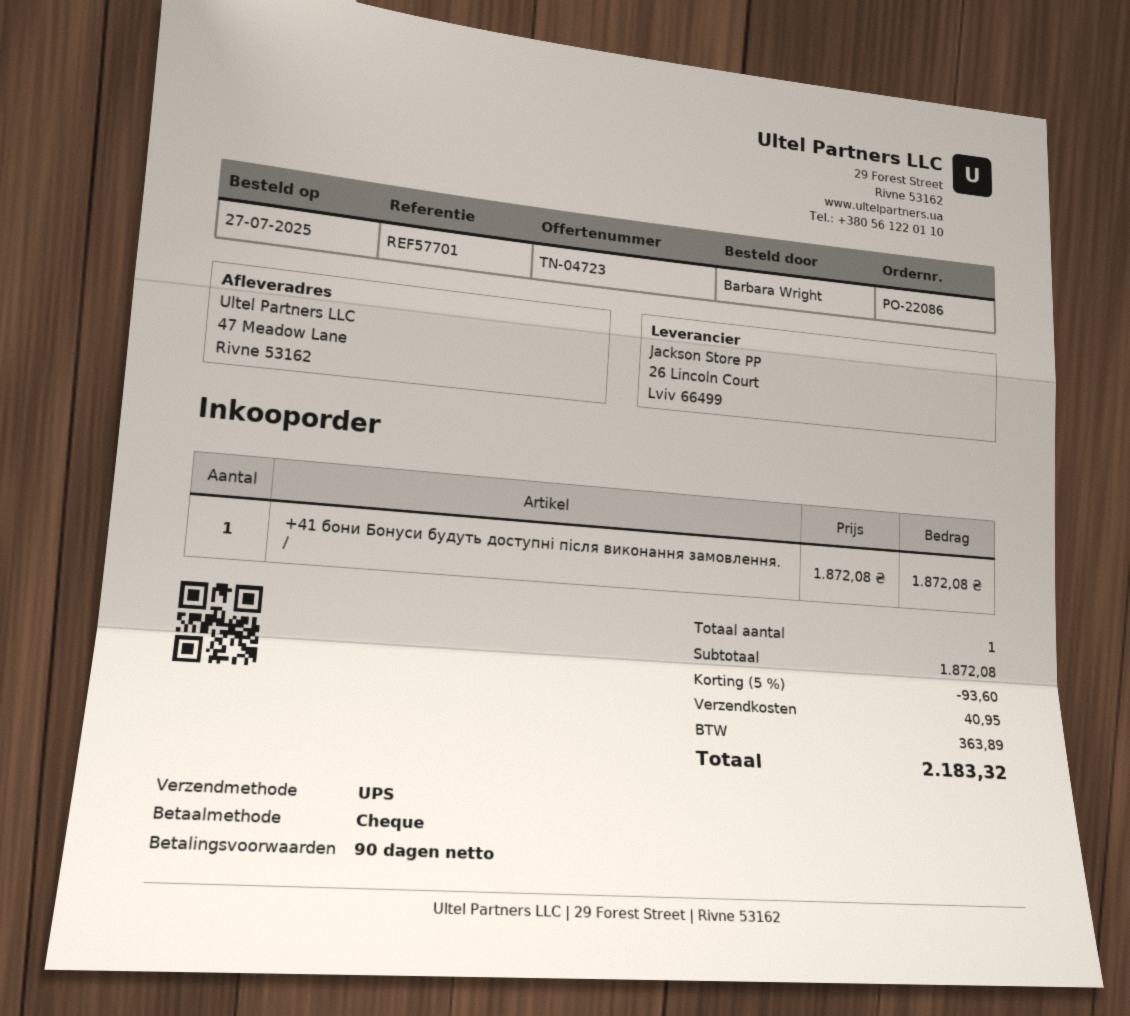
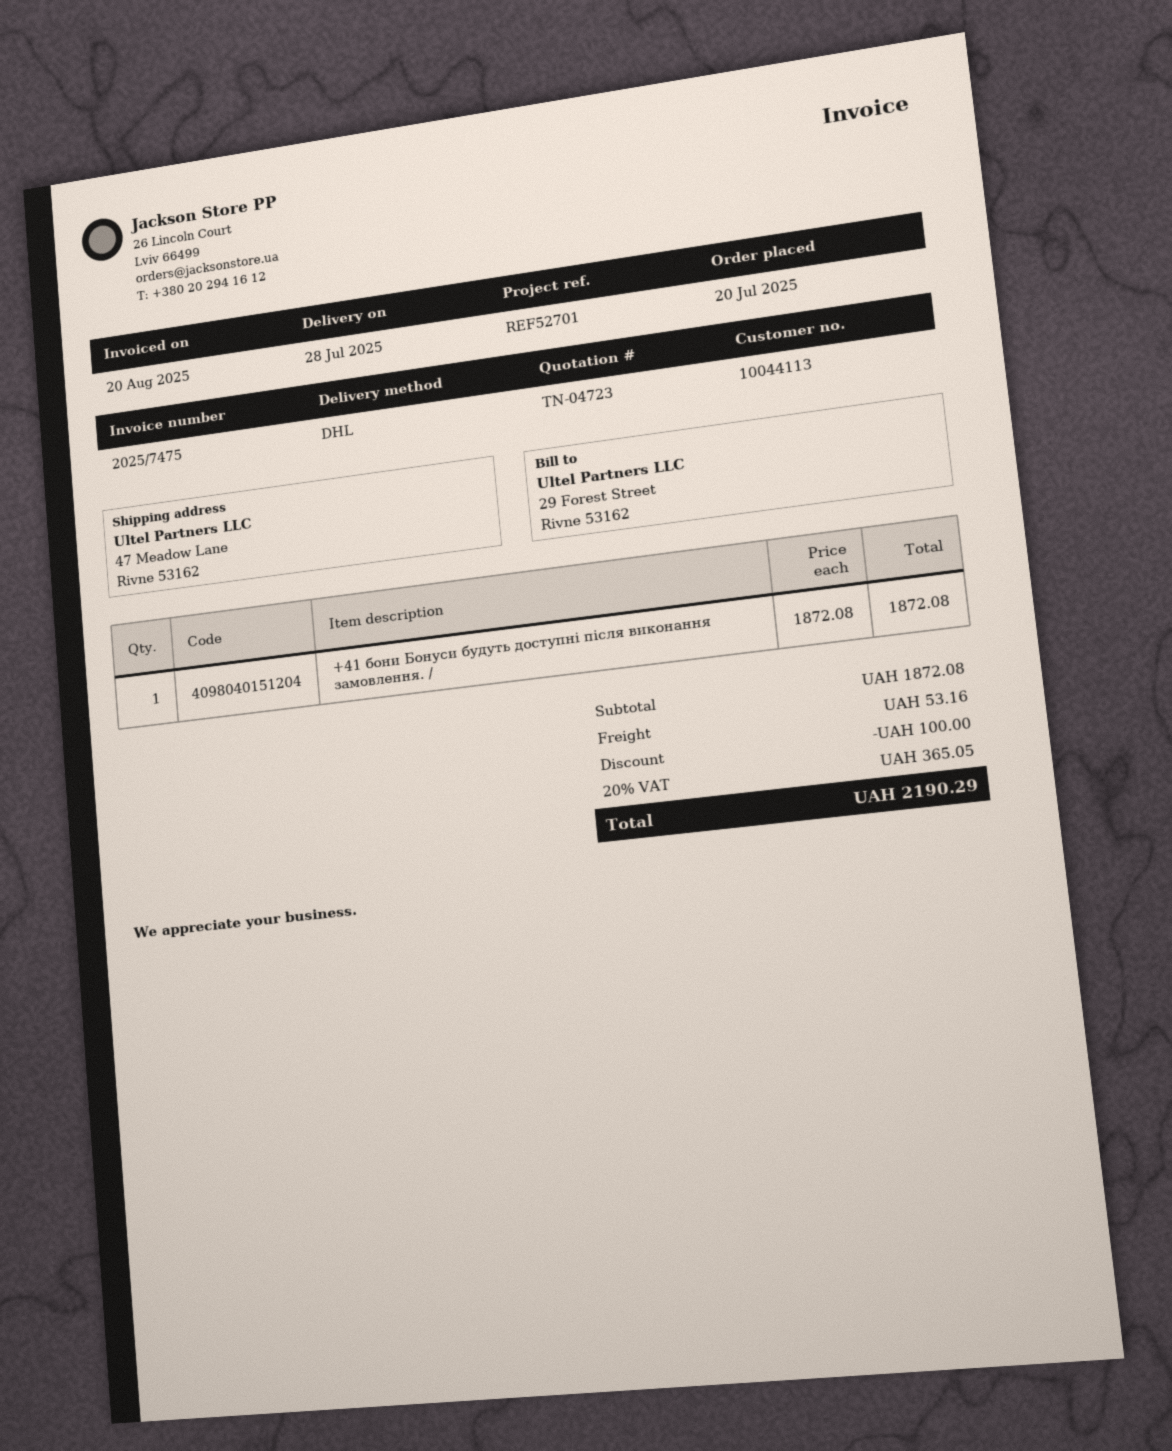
order date: 2025-07-27 -> 2025-07-20
reference: REF57701 -> REF52701
shipping method: UPS -> DHL
discount: 93.60 -> 100.00
shipping: 40.95 -> 53.16
tax: 363.89 -> 365.05
total: 2183.32 -> 2190.29

